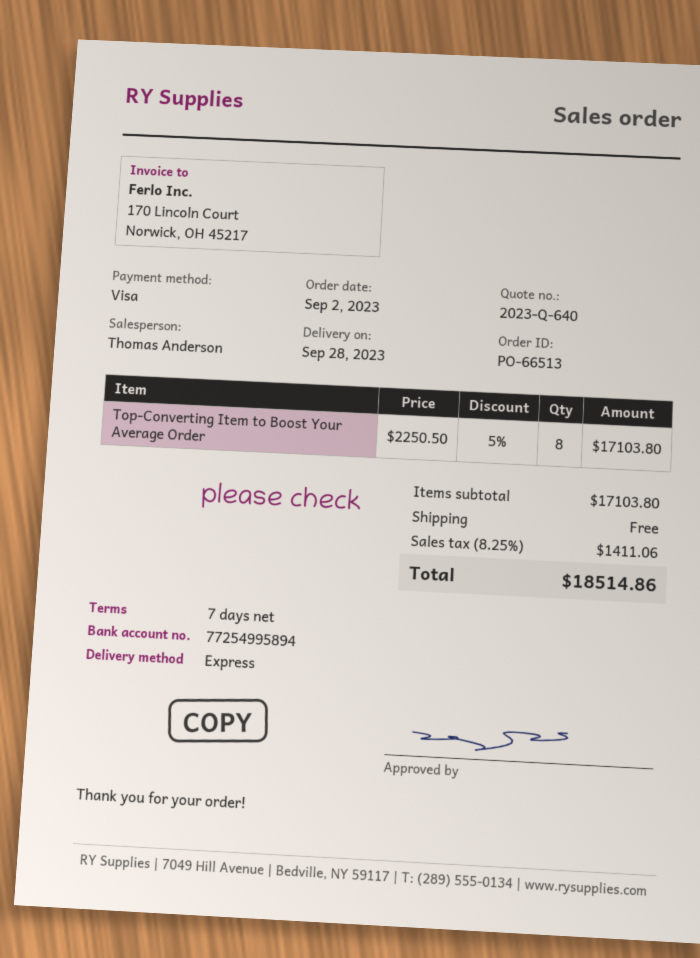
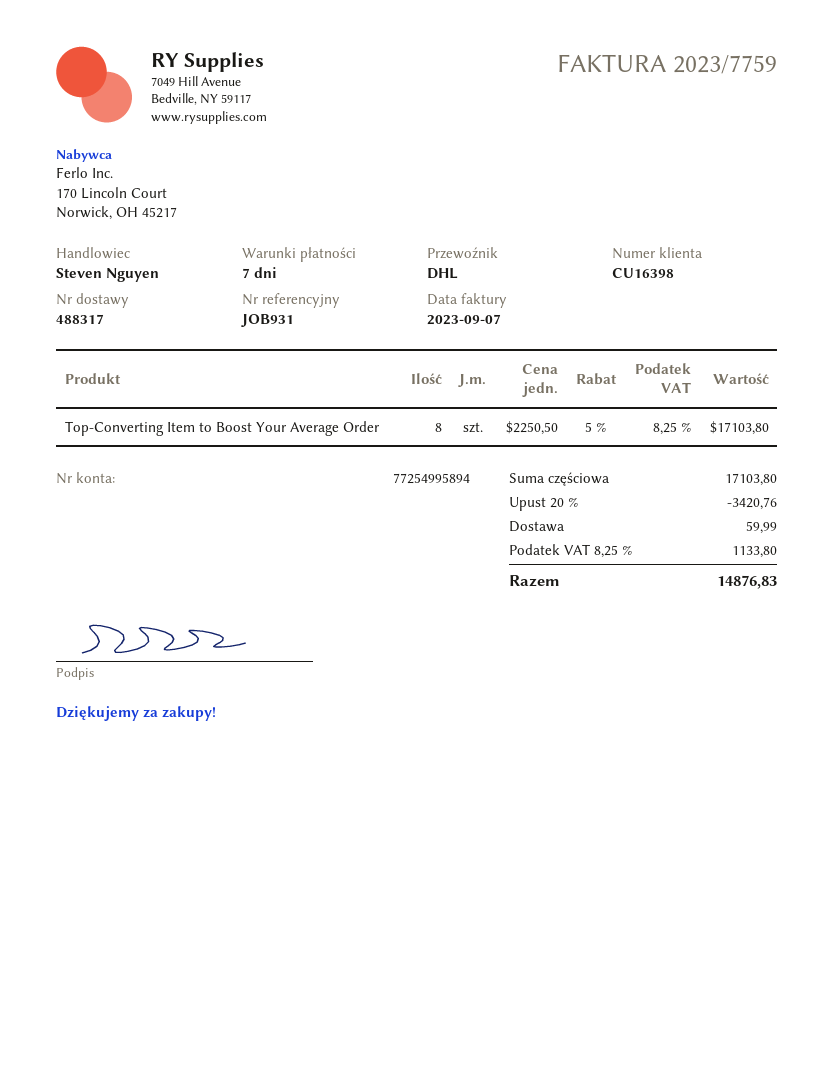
sales rep: Thomas Anderson -> Steven Nguyen
shipping method: express -> DHL
discount: none -> 20% = 3420.76
shipping: 0.00 -> 59.99
tax: 8.25% = 1411.06 -> 8.25% = 1133.80
total: 18514.86 -> 14876.83

